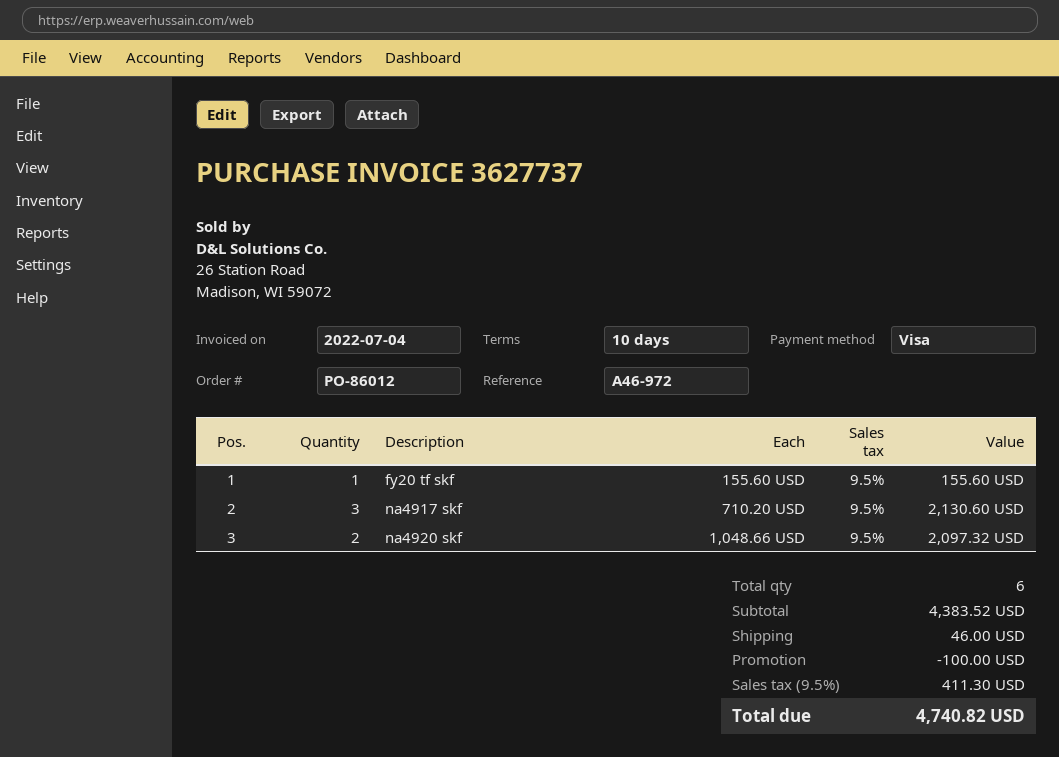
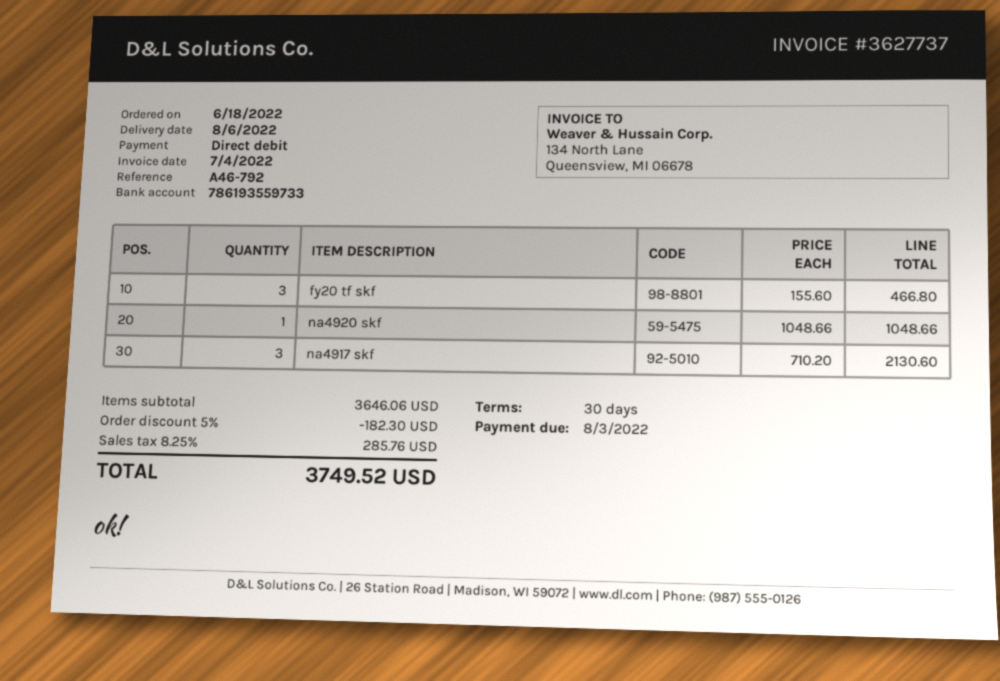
payment terms: 10 days -> 30 days
reference: A46-972 -> A46-792
payment method: Visa -> direct debit
fy20 tf skf: 1 x 155.60 = 155.60 -> 3 x 155.60 = 466.80
na4920 skf: 2 x 1048.66 = 2097.32 -> 1 x 1048.66 = 1048.66
subtotal: 4383.52 -> 3646.06
discount: 100.00 -> 182.30
shipping: 46.00 -> none
tax: 9.5% = 411.30 -> 8.25% = 285.76
total: 4740.82 -> 3749.52

